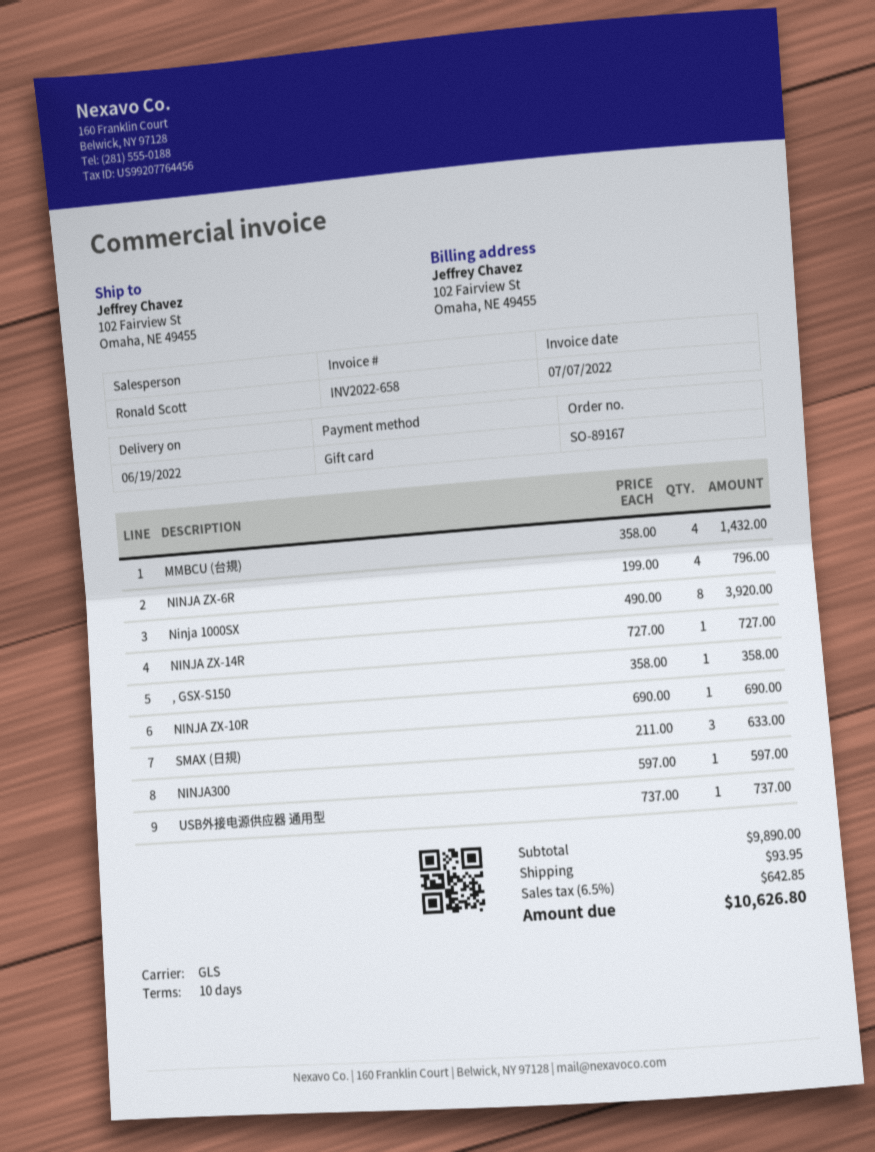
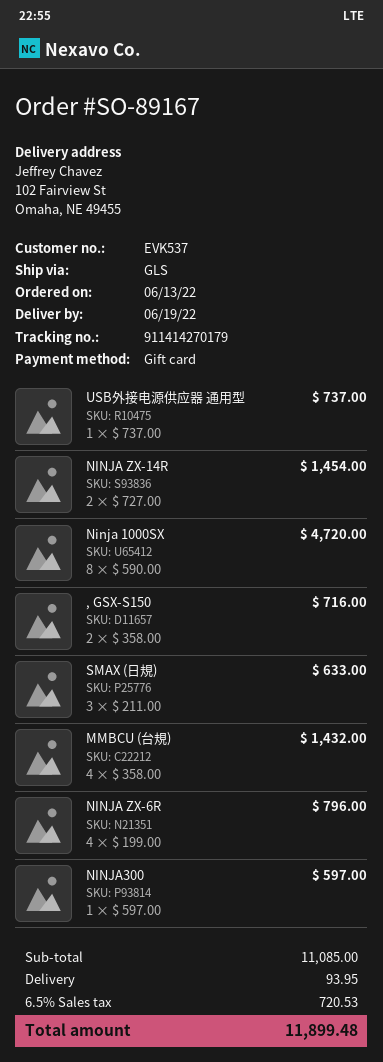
Ninja 1000SX: 8 x 490.00 = 3920.00 -> 8 x 590.00 = 4720.00
NINJA ZX-14R: 1 x 727.00 = 727.00 -> 2 x 727.00 = 1454.00
, GSX-S150: 1 x 358.00 = 358.00 -> 2 x 358.00 = 716.00
NINJA ZX-10R: 1 x 690.00 = 690.00 -> none
subtotal: 9890.00 -> 11085.00
tax: 6.5% = 642.85 -> 6.5% = 720.53
total: 10626.80 -> 11899.48

